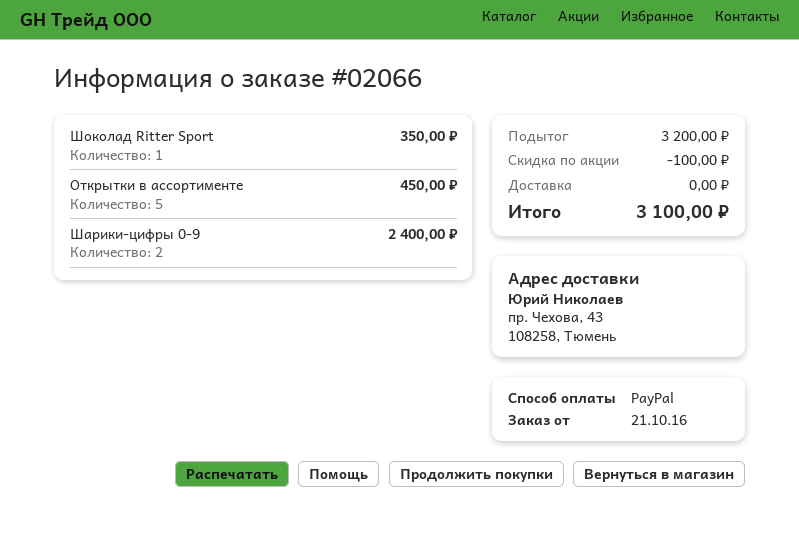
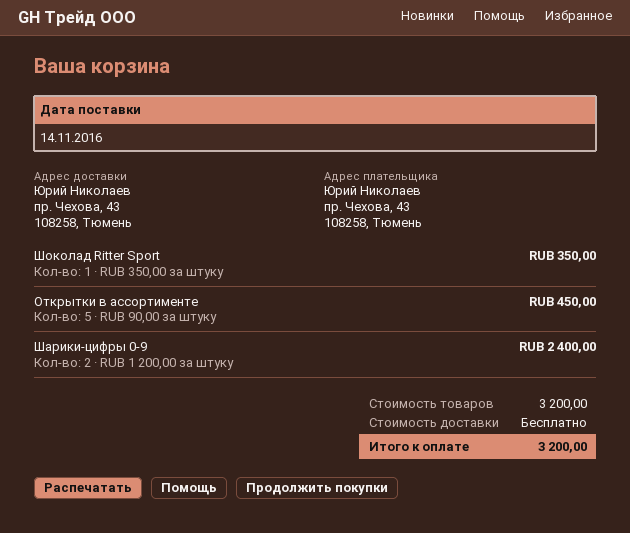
discount: 100.00 -> none
total: 3100.00 -> 3200.00

